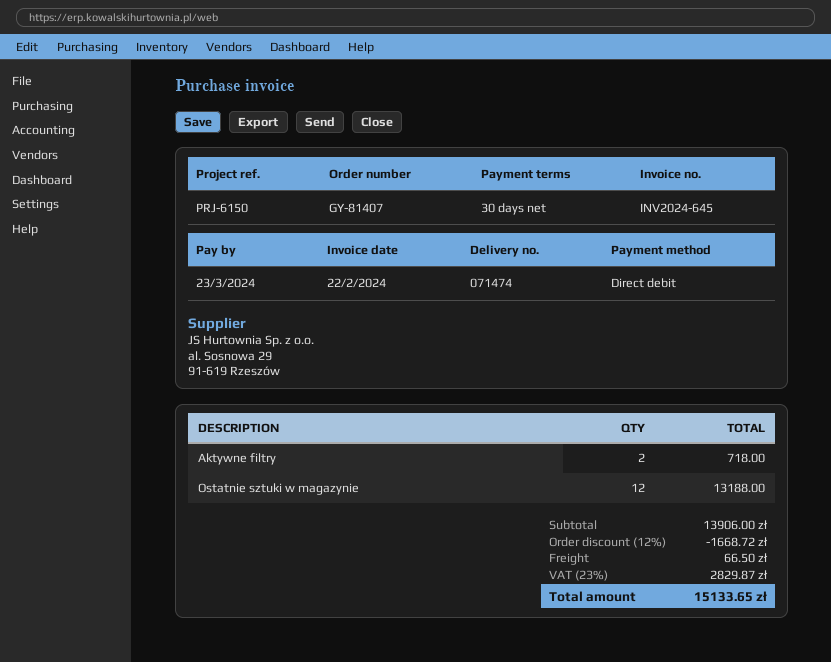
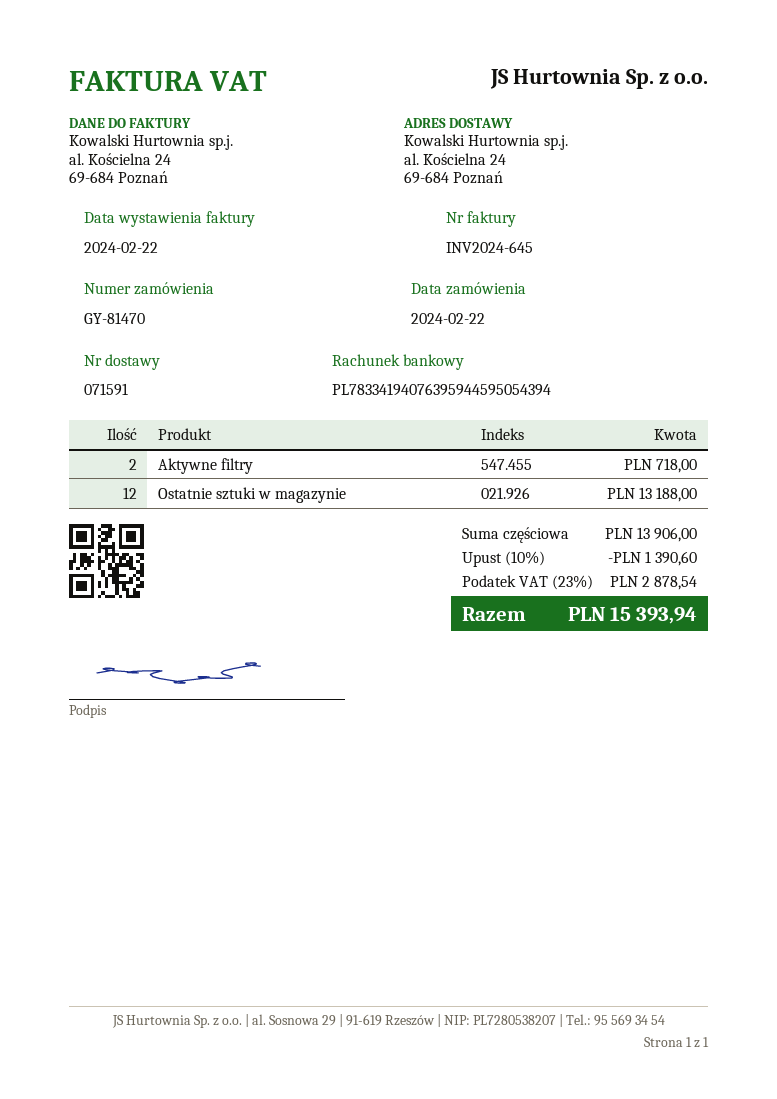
order number: GY-81407 -> GY-81470
delivery note number: 071474 -> 071591
discount: 12% = 1668.72 -> 10% = 1390.60
shipping: 66.50 -> none
tax: 23% = 2829.87 -> 23% = 2878.54
total: 15133.65 -> 15393.94

